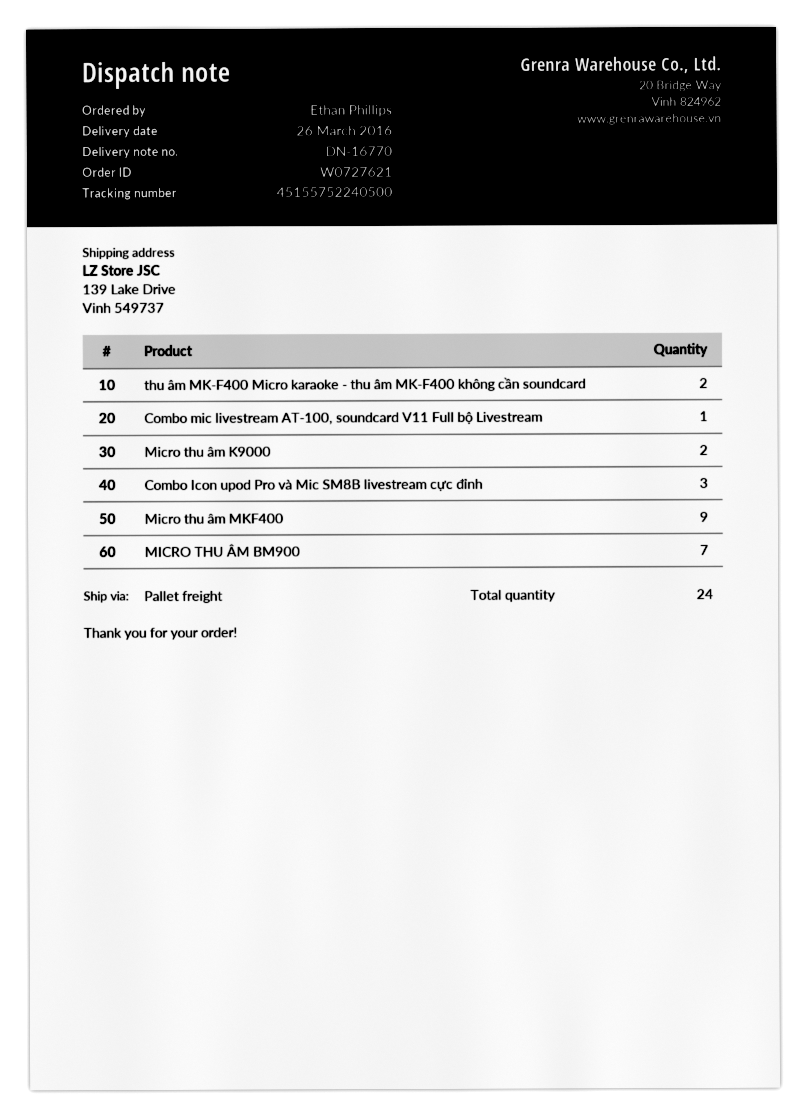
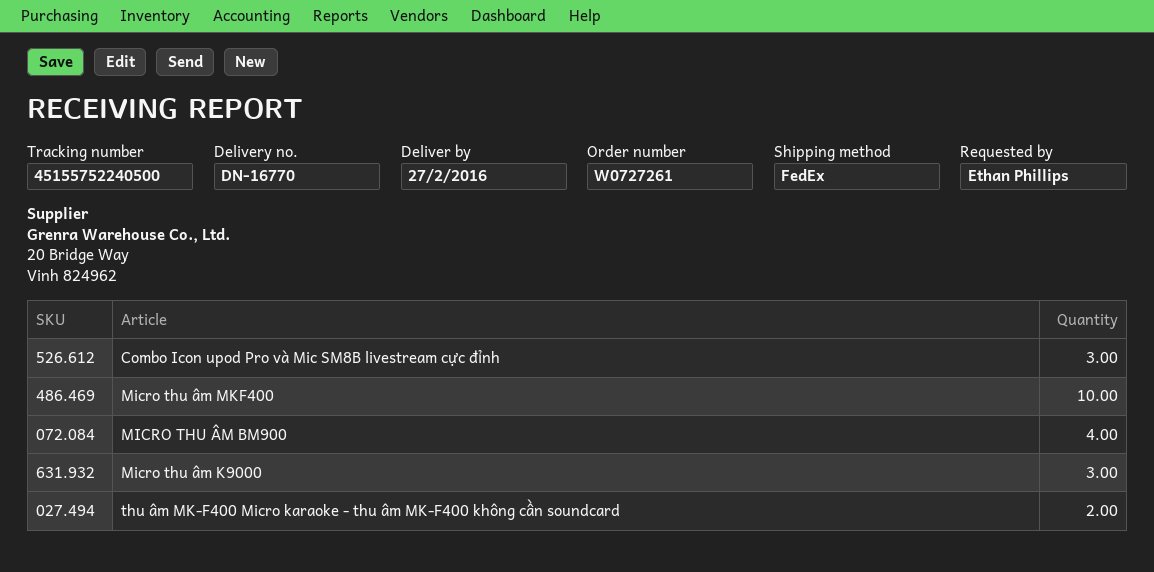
order number: W0727621 -> W0727261
delivery date: 2016-03-26 -> 2016-02-27
shipping method: pallet freight -> FedEx
Combo mic livestream AT-100, soundcard V11 Full bộ Livestream: 1 -> none
Micro thu âm K9000: 2 -> 3
Micro thu âm MKF400: 9 -> 10
MICRO THU ÂM BM900: 7 -> 4

